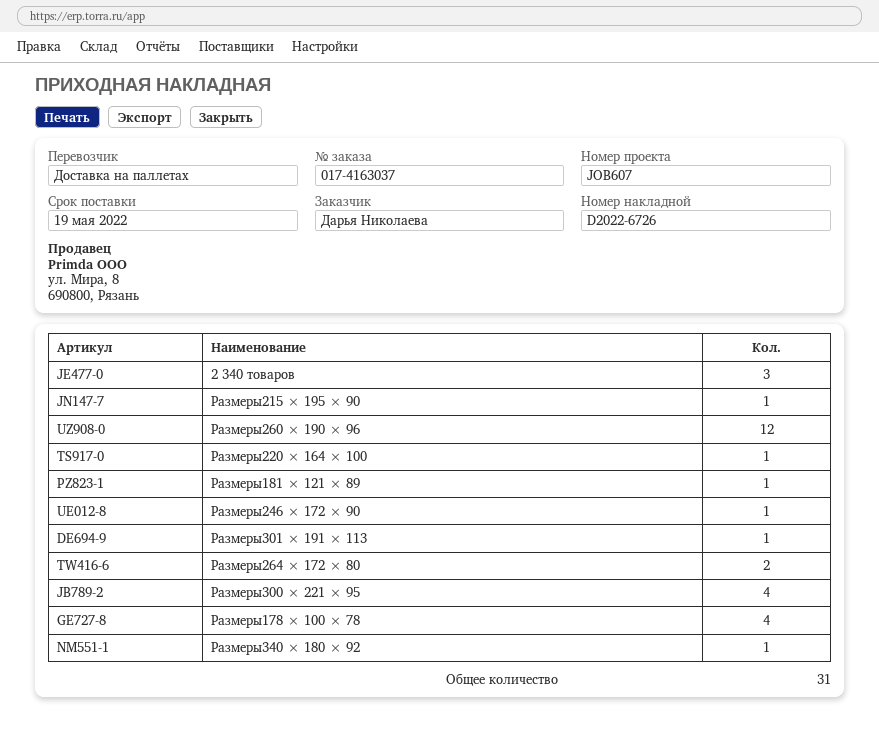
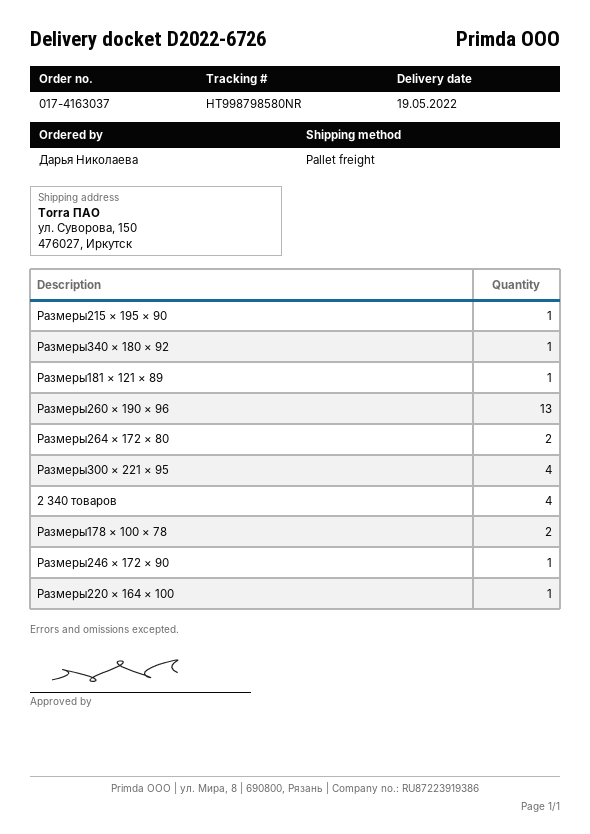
2 340 товаров: 3 -> 4
Размеры260 × 190 × 96: 12 -> 13
Размеры301 × 191 × 113: 1 -> none
Размеры178 × 100 × 78: 4 -> 2

